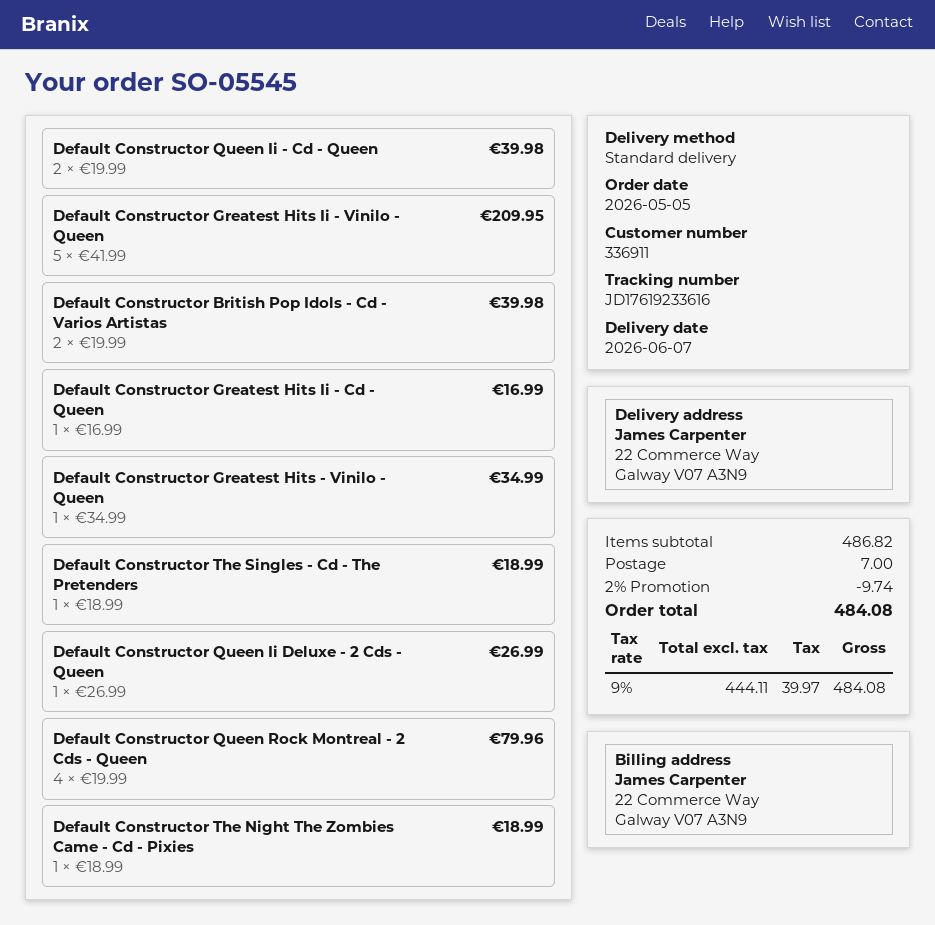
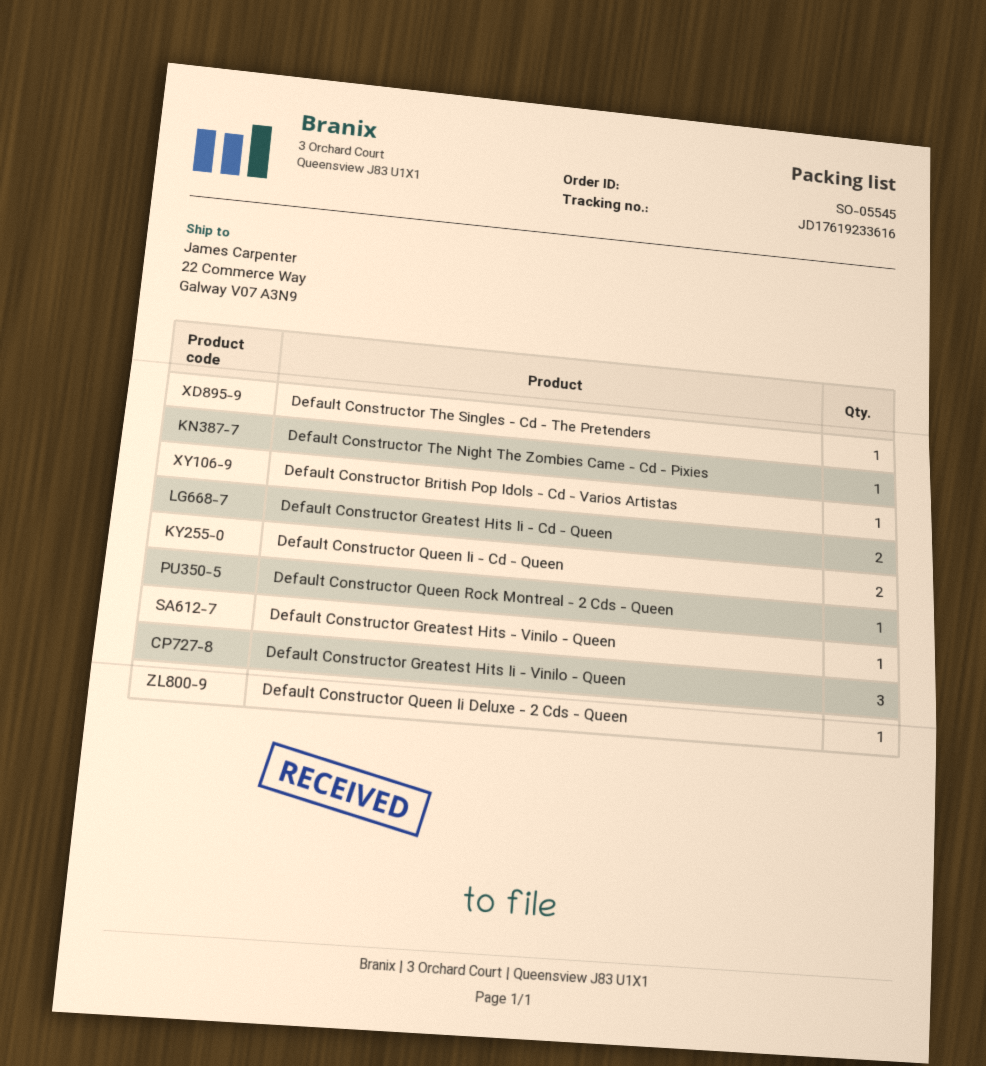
Default Constructor Greatest Hits Ii - Vinilo - Queen: 5 -> 3
Default Constructor British Pop Idols - Cd - Varios Artistas: 2 -> 1
Default Constructor Greatest Hits Ii - Cd - Queen: 1 -> 2
Default Constructor Queen Rock Montreal - 2 Cds - Queen: 4 -> 1

